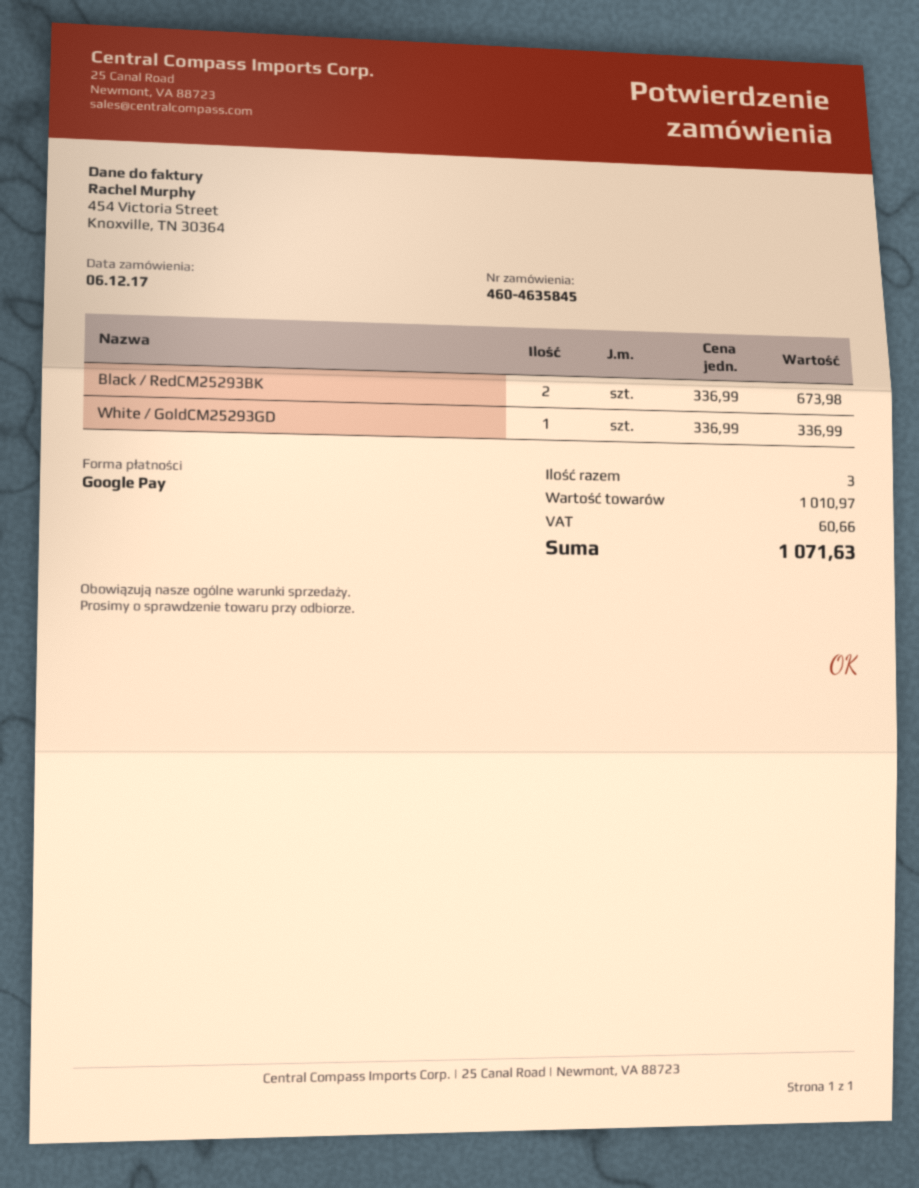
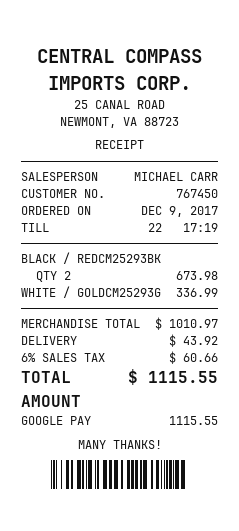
order date: 2017-12-06 -> 2017-12-09
shipping: none -> 43.92
total: 1071.63 -> 1115.55

